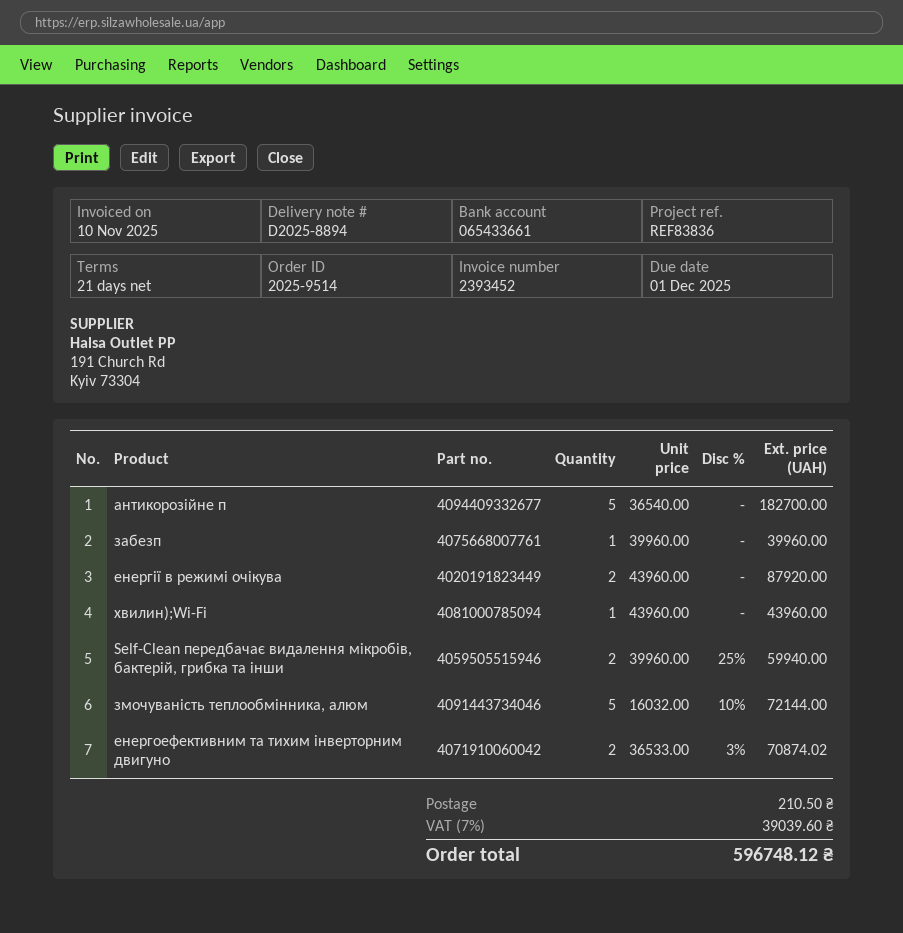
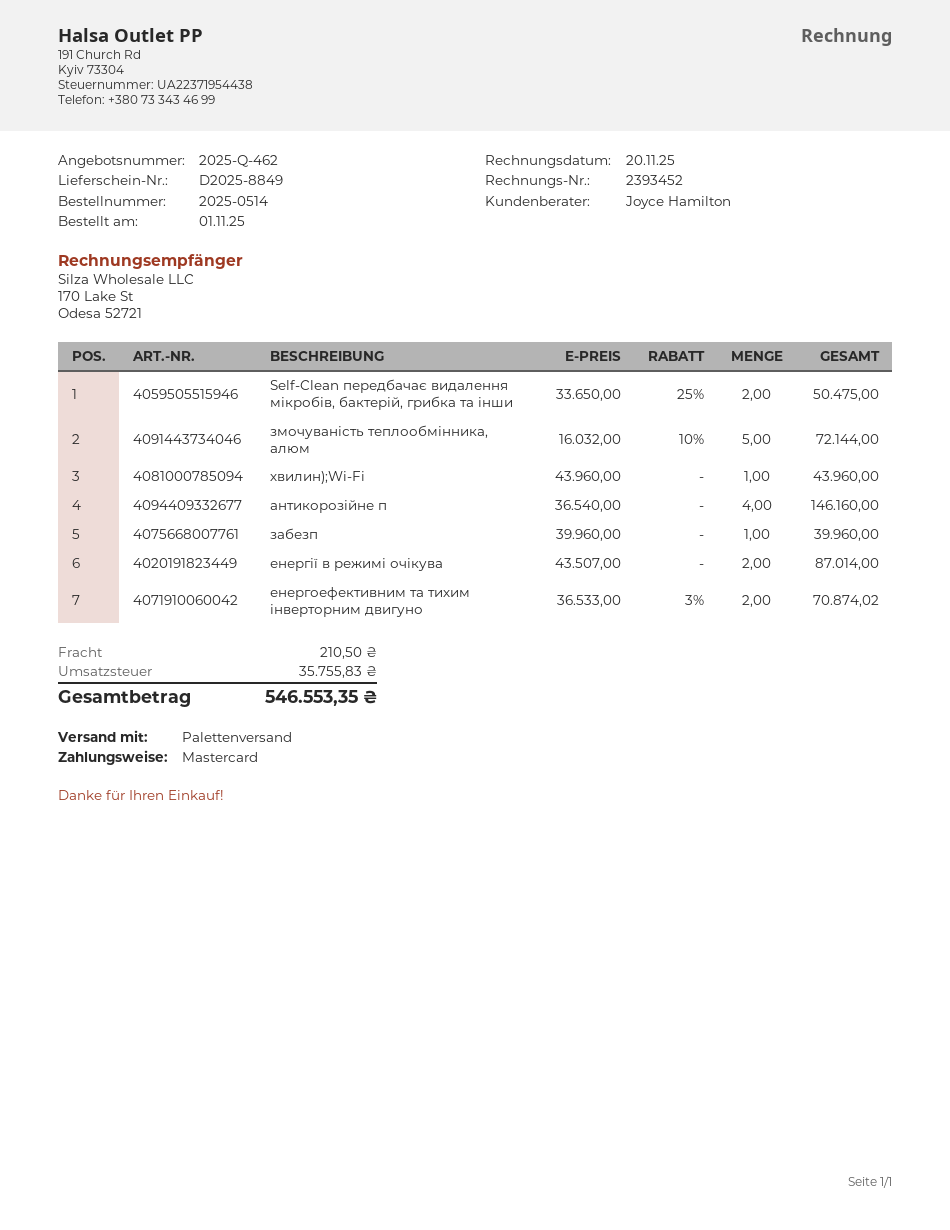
order number: 2025-9514 -> 2025-0514
delivery note number: D2025-8894 -> D2025-8849
invoice date: 2025-11-10 -> 2025-11-20
антикорозійне п: 5 x 36540.00 = 182700.00 -> 4 x 36540.00 = 146160.00
енергії в режимі очікува: 2 x 43960.00 = 87920.00 -> 2 x 43507.00 = 87014.00
Self-Clean передбачає видалення мікробів, бактерій, грибка та інши: 2 x 39960.00 - 25% = 59940.00 -> 2 x 33650.00 - 25% = 50475.00
tax: 39039.60 -> 35755.83
total: 596748.12 -> 546553.35

